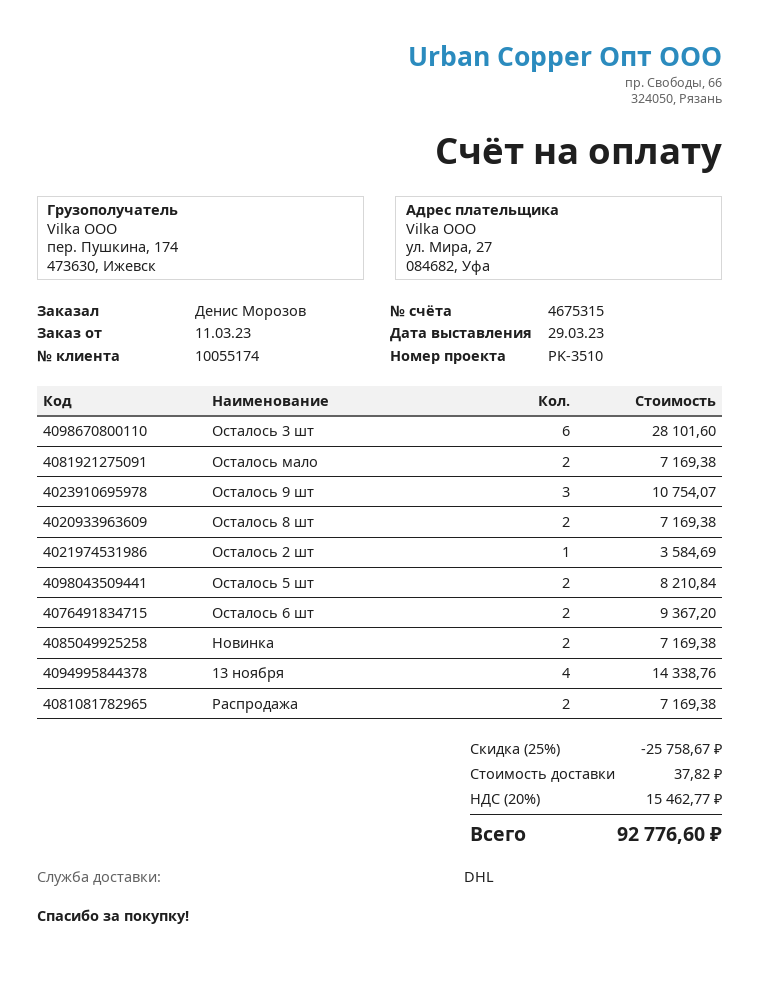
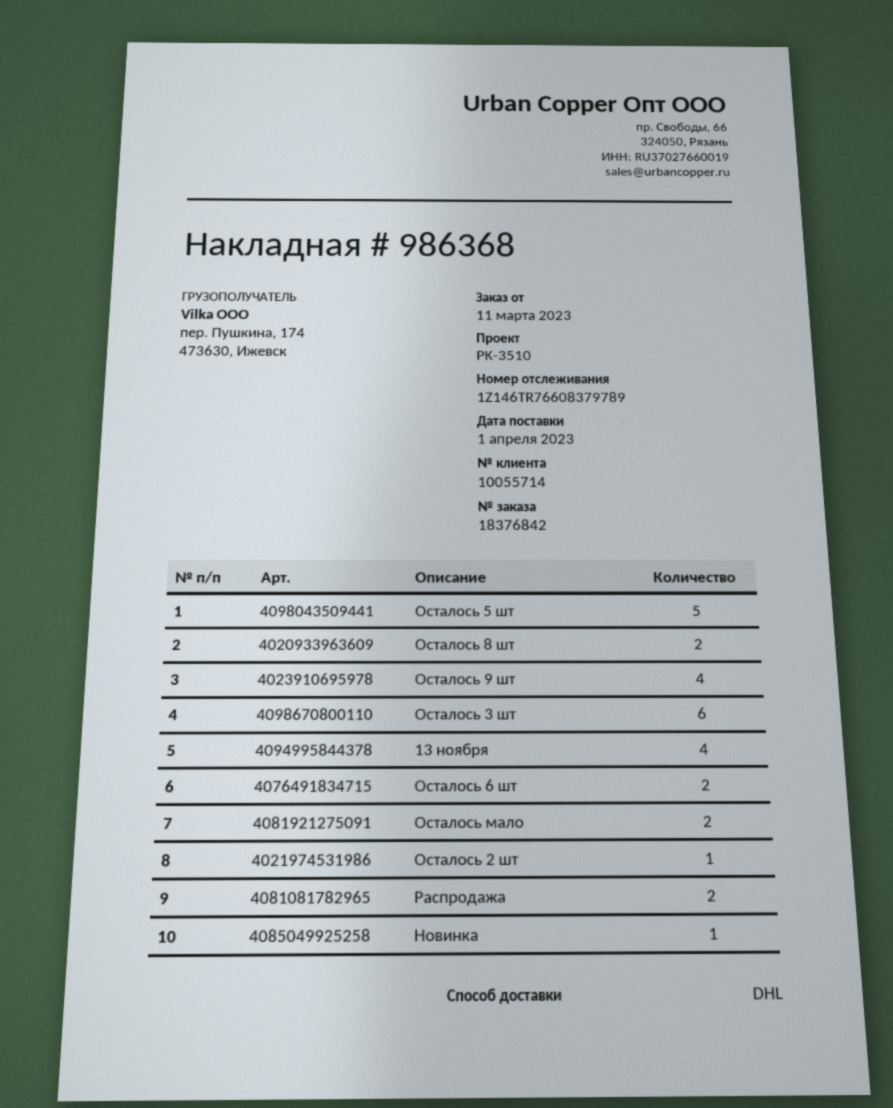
customer number: 10055174 -> 10055714
Осталось 9 шт: 3 -> 4
Осталось 5 шт: 2 -> 5
Новинка: 2 -> 1

